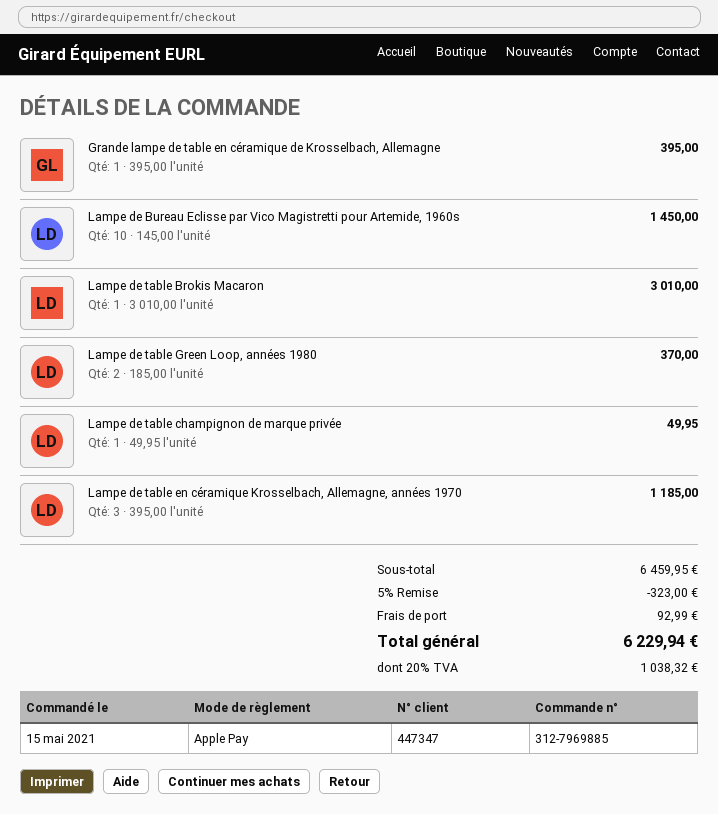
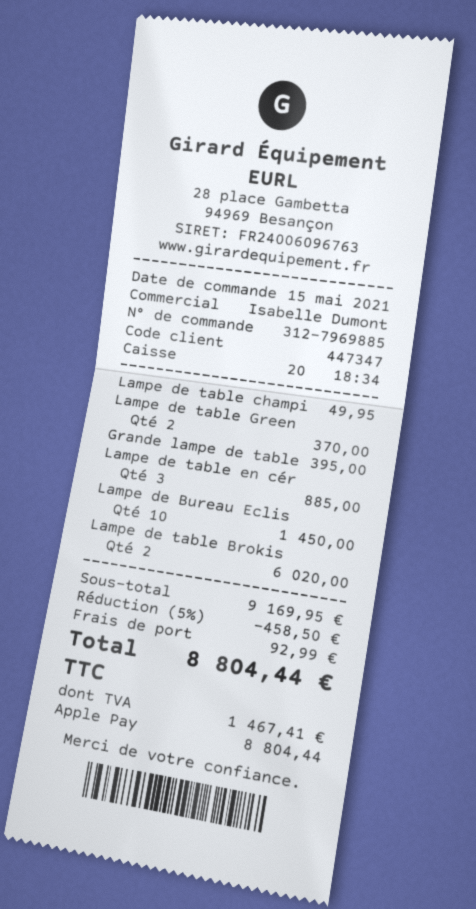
Lampe de table Brokis Macaron: 1 for 3010.00 -> 2 for 6020.00
Lampe de table en céramique Krosselbach, Allemagne, années 1970: 3 for 1185.00 -> 3 for 885.00
subtotal: 6459.95 -> 9169.95
discount: 5% = 323.00 -> 5% = 458.50
tax: 1038.32 -> 1467.41
total: 6229.94 -> 8804.44

